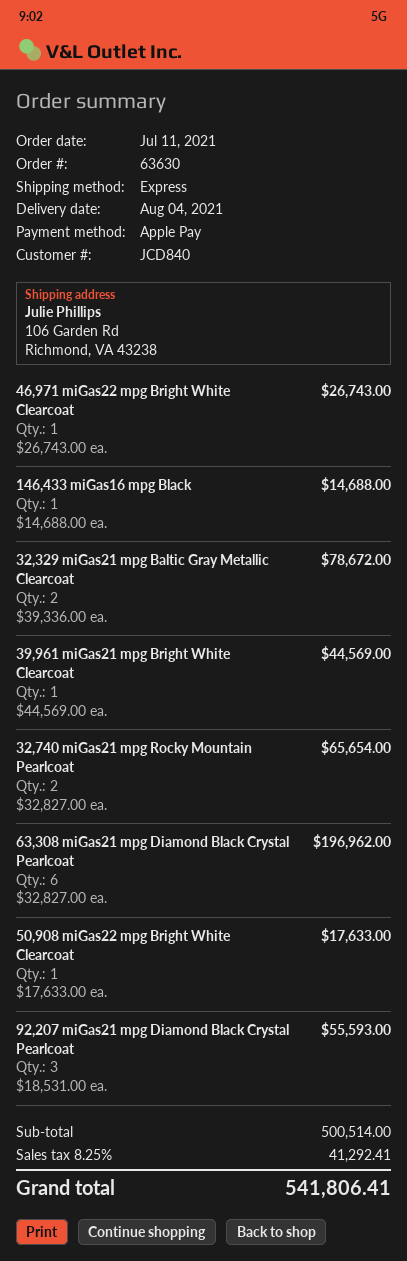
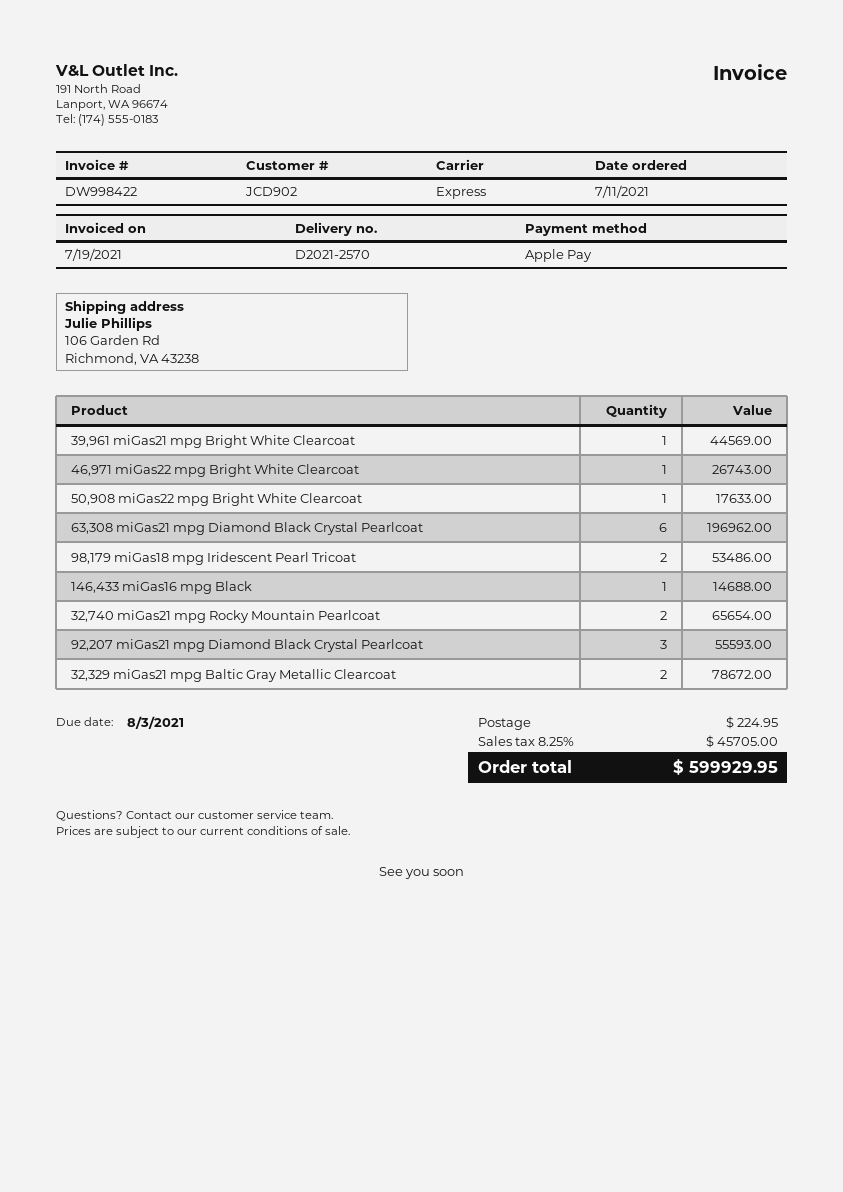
customer number: JCD840 -> JCD902
98,179 miGas18 mpg Iridescent Pearl Tricoat: none -> 2 for 53486.00
shipping: none -> 224.95
tax: 8.25% = 41292.41 -> 8.25% = 45705.00
total: 541806.41 -> 599929.95

